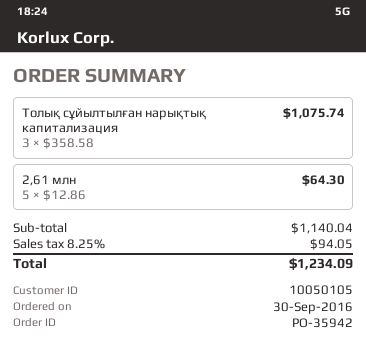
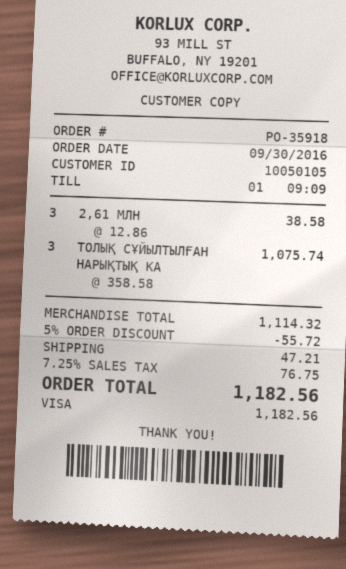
order number: PO-35942 -> PO-35918
2,61 млн: 5 x 12.86 = 64.30 -> 3 x 12.86 = 38.58
subtotal: 1140.04 -> 1114.32
discount: none -> 5% = 55.72
shipping: none -> 47.21
tax: 8.25% = 94.05 -> 7.25% = 76.75
total: 1234.09 -> 1182.56

